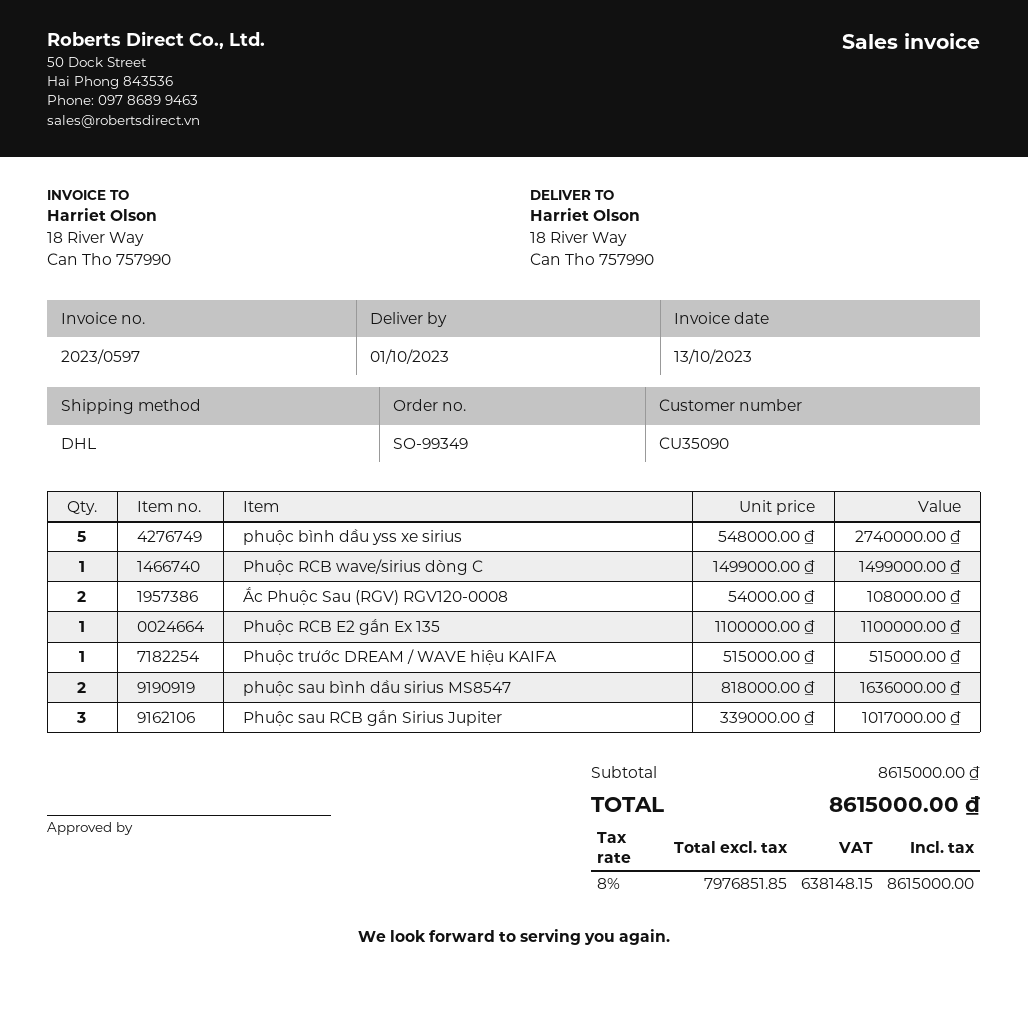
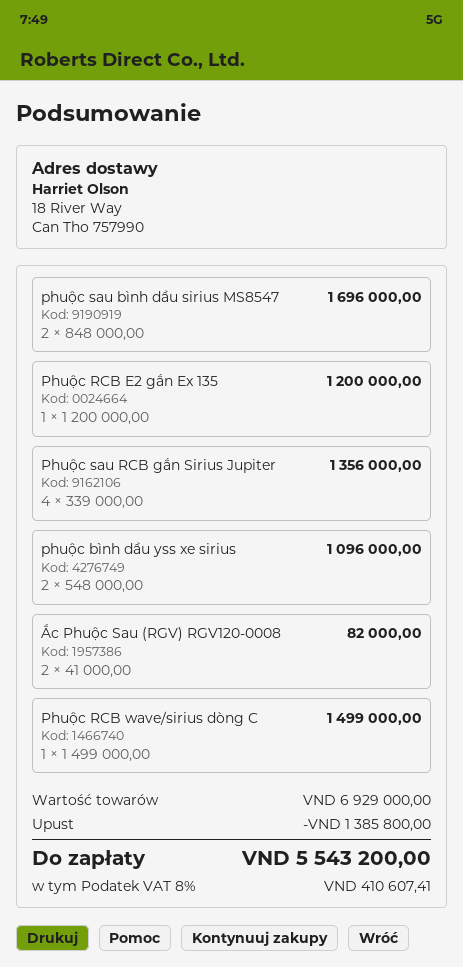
phuộc bình dầu yss xe sirius: 5 x 548000.00 = 2740000.00 -> 2 x 548000.00 = 1096000.00
Ắc Phuộc Sau (RGV) RGV120-0008: 2 x 54000.00 = 108000.00 -> 2 x 41000.00 = 82000.00
Phuộc RCB E2 gắn Ex 135: 1 x 1100000.00 = 1100000.00 -> 1 x 1200000.00 = 1200000.00
Phuộc trước DREAM / WAVE hiệu KAIFA: 1 x 515000.00 = 515000.00 -> none
phuộc sau bình dầu sirius MS8547: 2 x 818000.00 = 1636000.00 -> 2 x 848000.00 = 1696000.00
Phuộc sau RCB gắn Sirius Jupiter: 3 x 339000.00 = 1017000.00 -> 4 x 339000.00 = 1356000.00
subtotal: 8615000.00 -> 6929000.00
discount: none -> 1385800.00
tax: 8% = 638148.15 -> 8% = 410607.41
total: 8615000.00 -> 5543200.00

